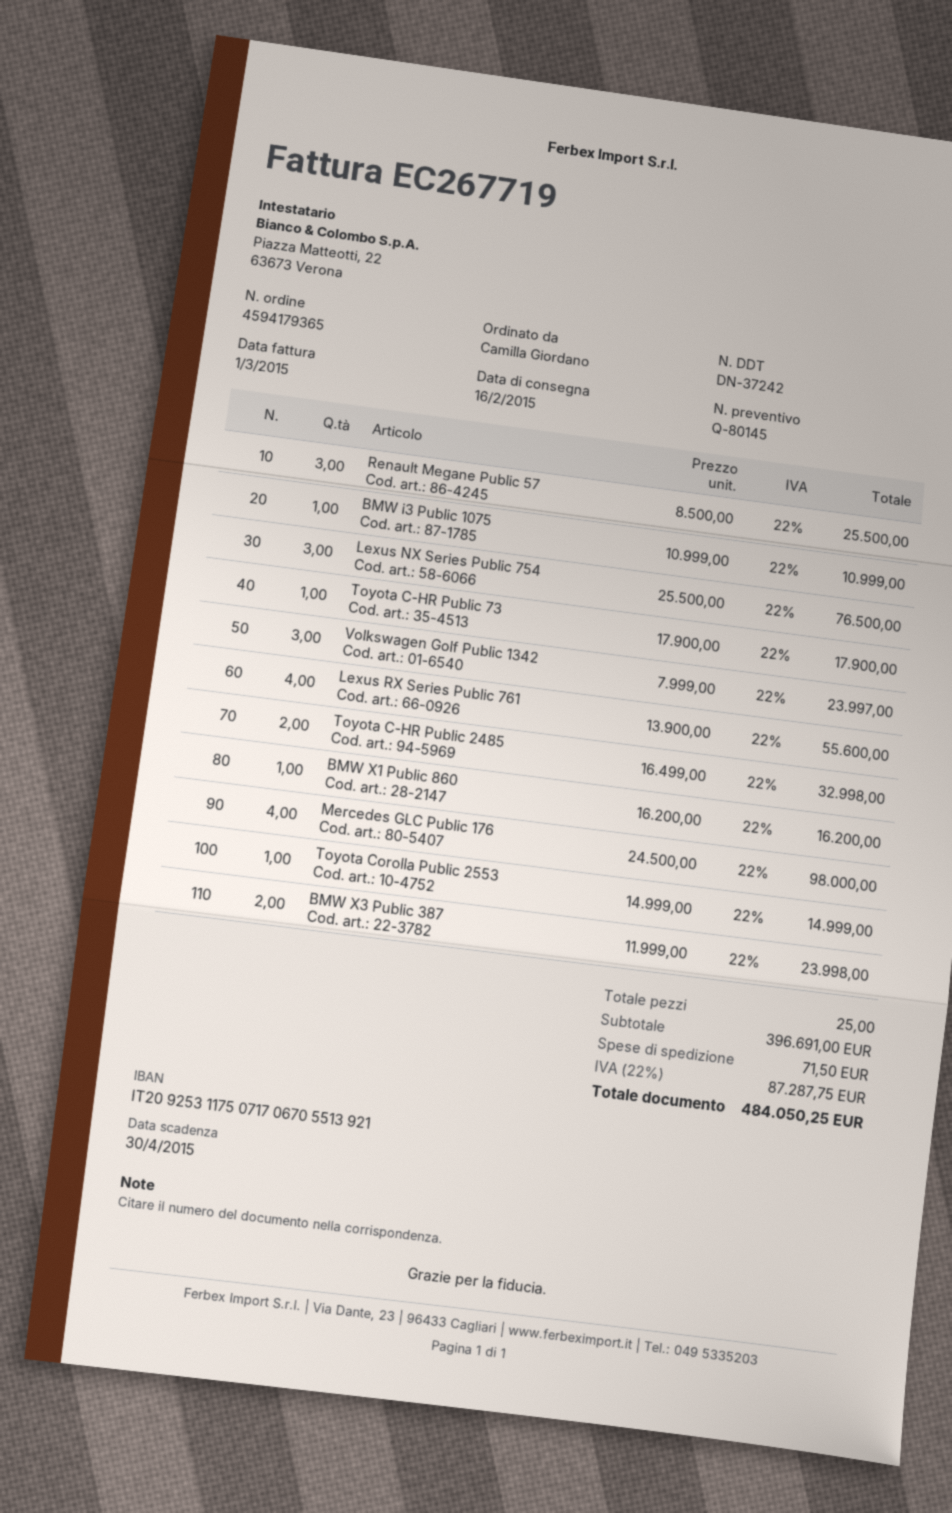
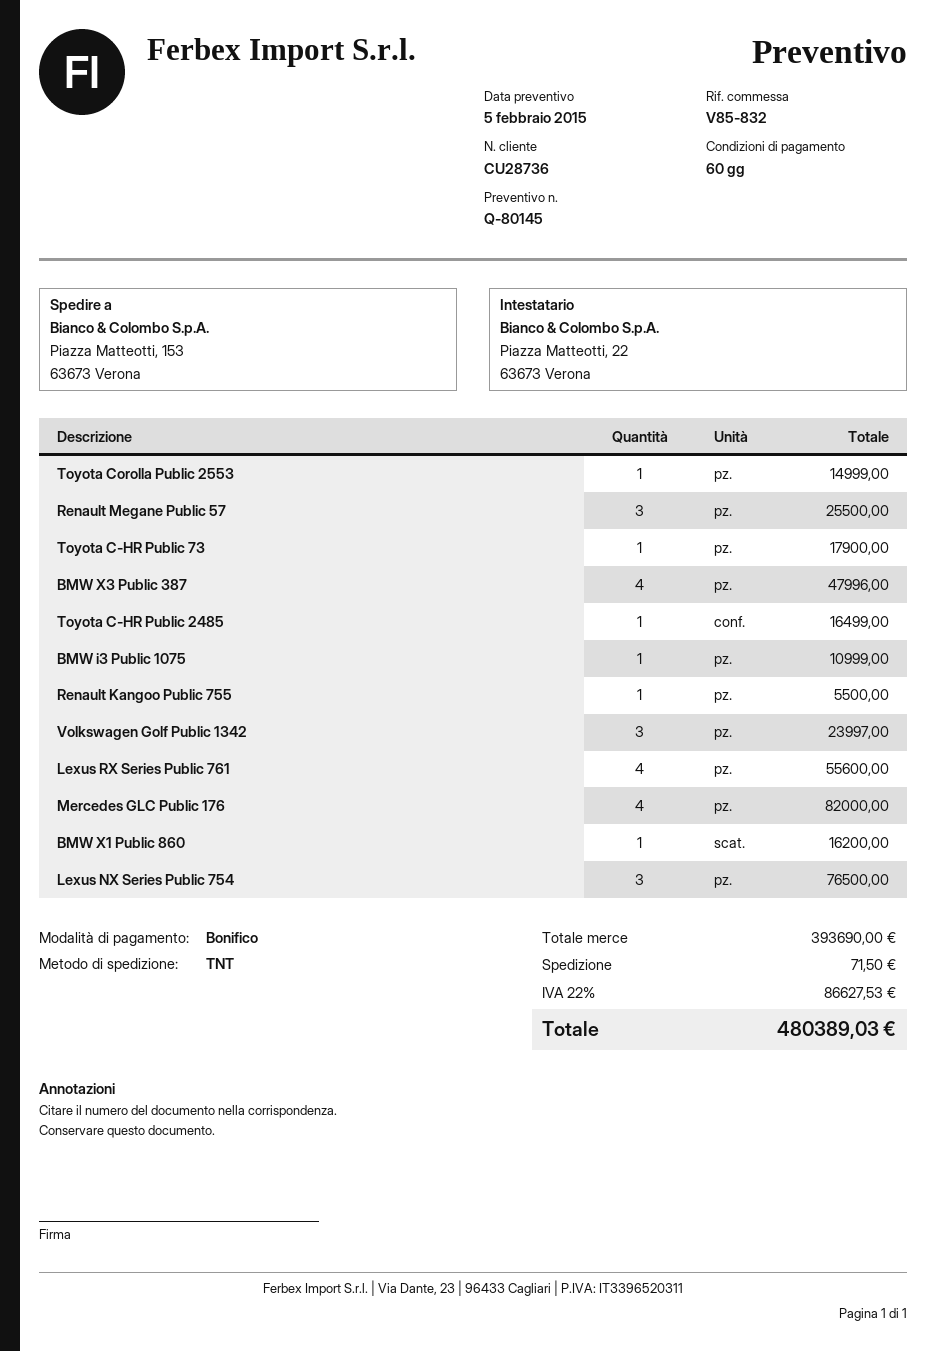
Toyota C-HR Public 2485: 2 for 32998.00 -> 1 for 16499.00
Mercedes GLC Public 176: 4 for 98000.00 -> 4 for 82000.00
BMW X3 Public 387: 2 for 23998.00 -> 4 for 47996.00
Renault Kangoo Public 755: none -> 1 for 5500.00
subtotal: 396691.00 -> 393690.00
tax: 22% = 87287.75 -> 22% = 86627.53
total: 484050.25 -> 480389.03

